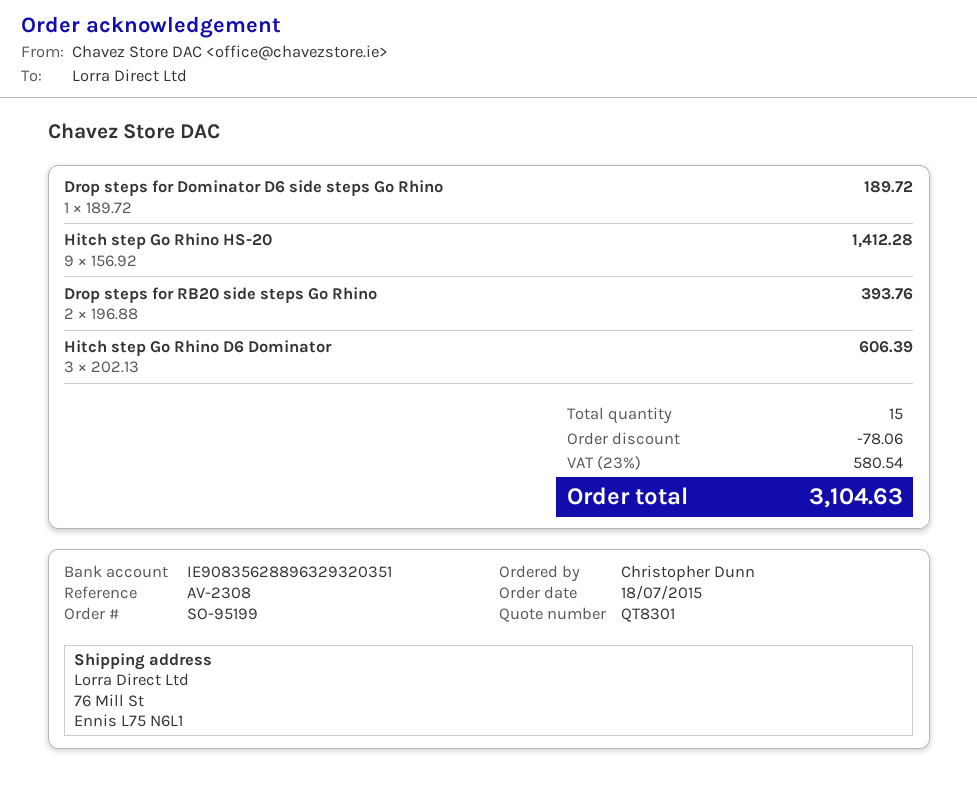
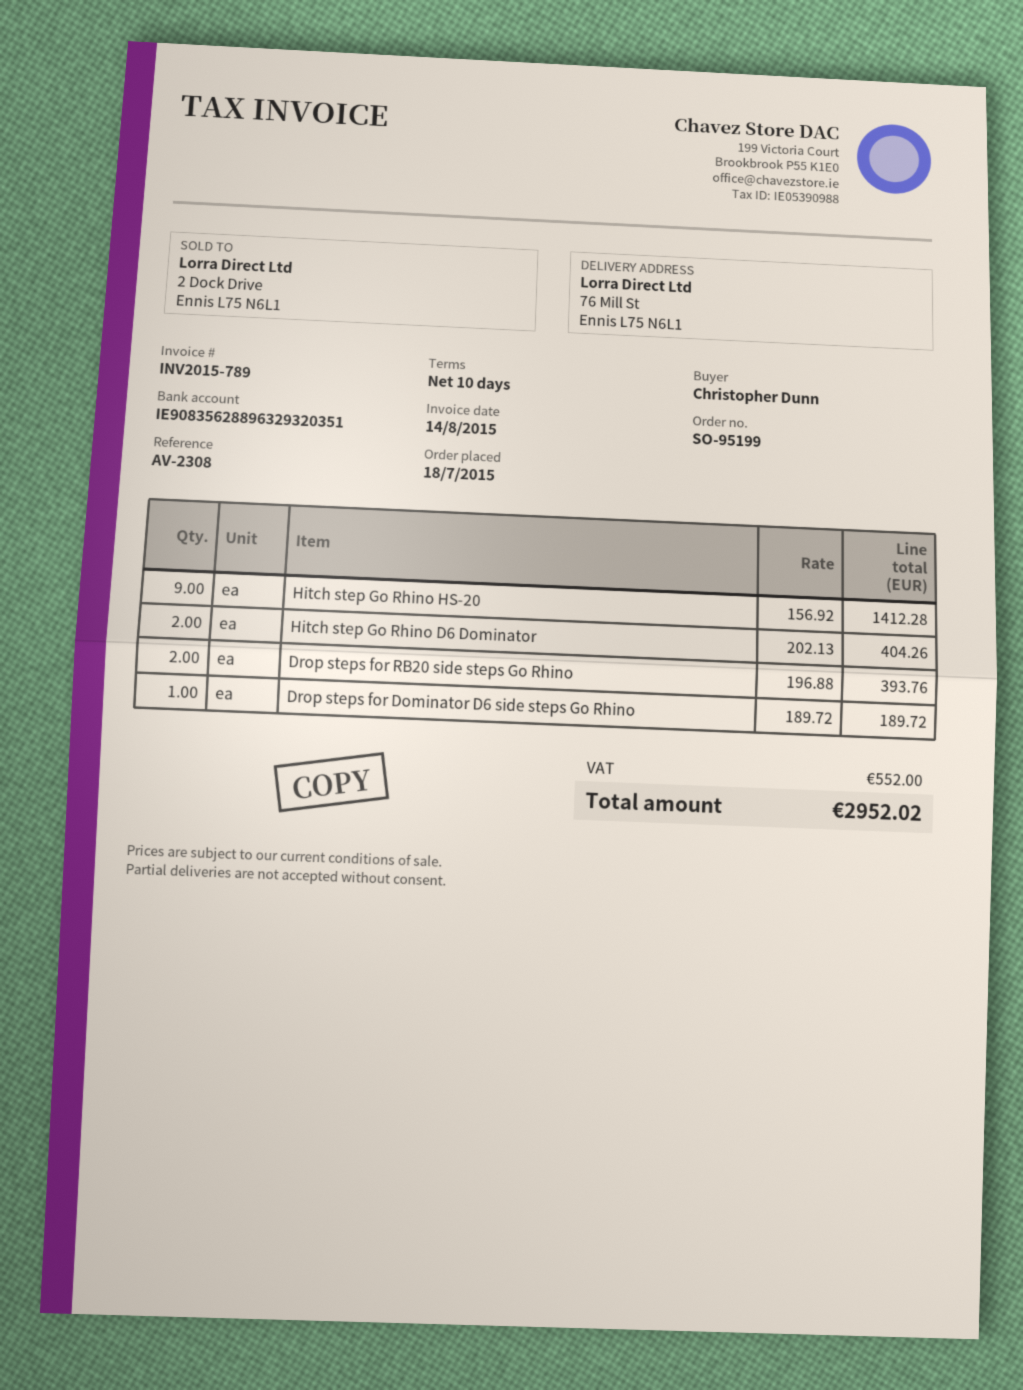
Hitch step Go Rhino D6 Dominator: 3 x 202.13 = 606.39 -> 2 x 202.13 = 404.26
discount: 78.06 -> none
tax: 580.54 -> 552.00
total: 3104.63 -> 2952.02

